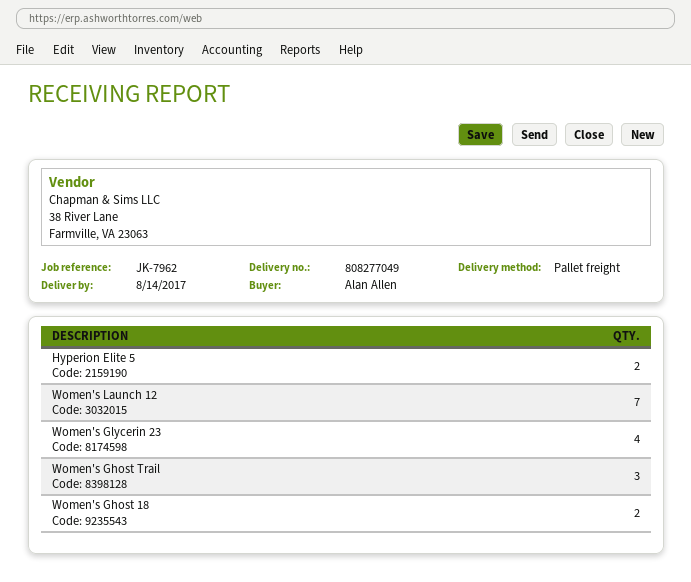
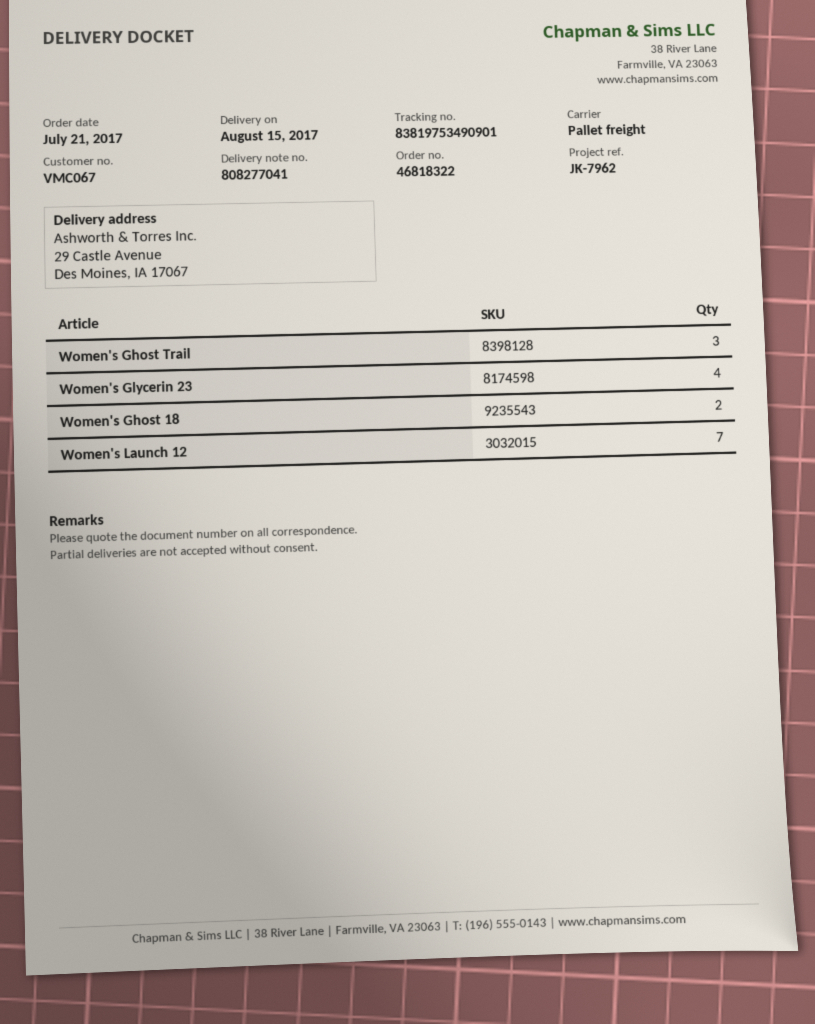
delivery note number: 808277049 -> 808277041
delivery date: 2017-08-14 -> 2017-08-15
Hyperion Elite 5: 2 -> none

